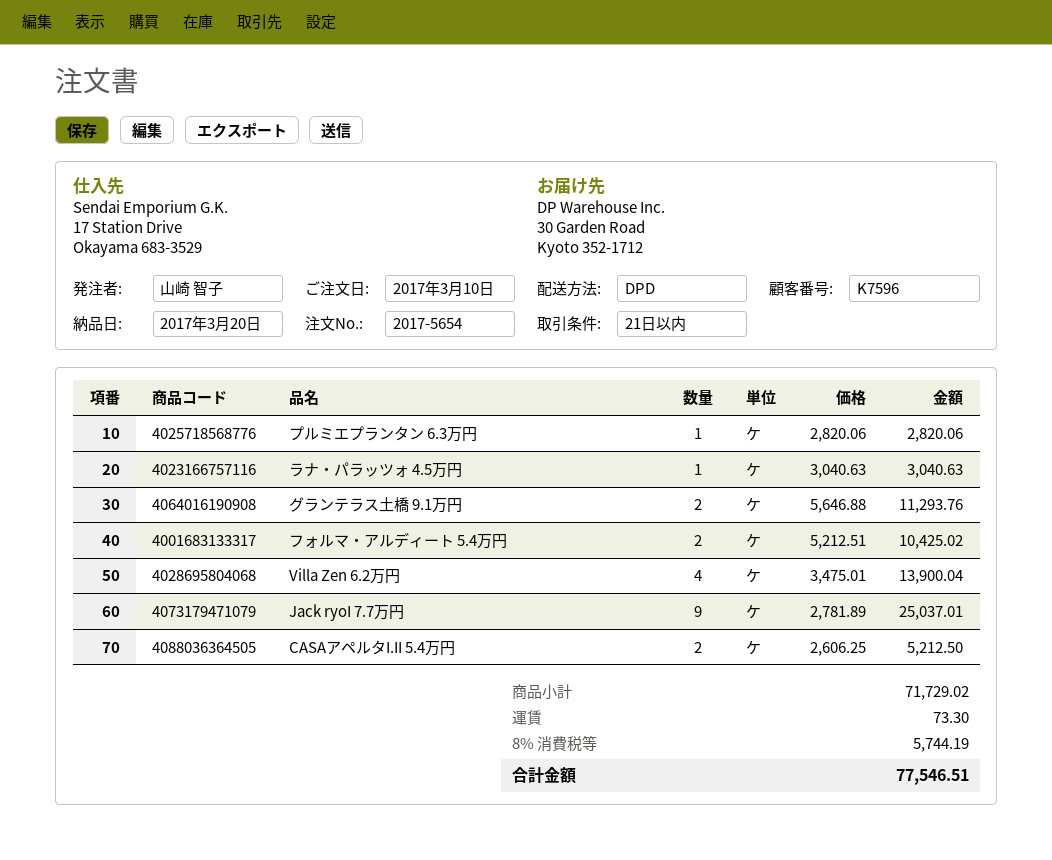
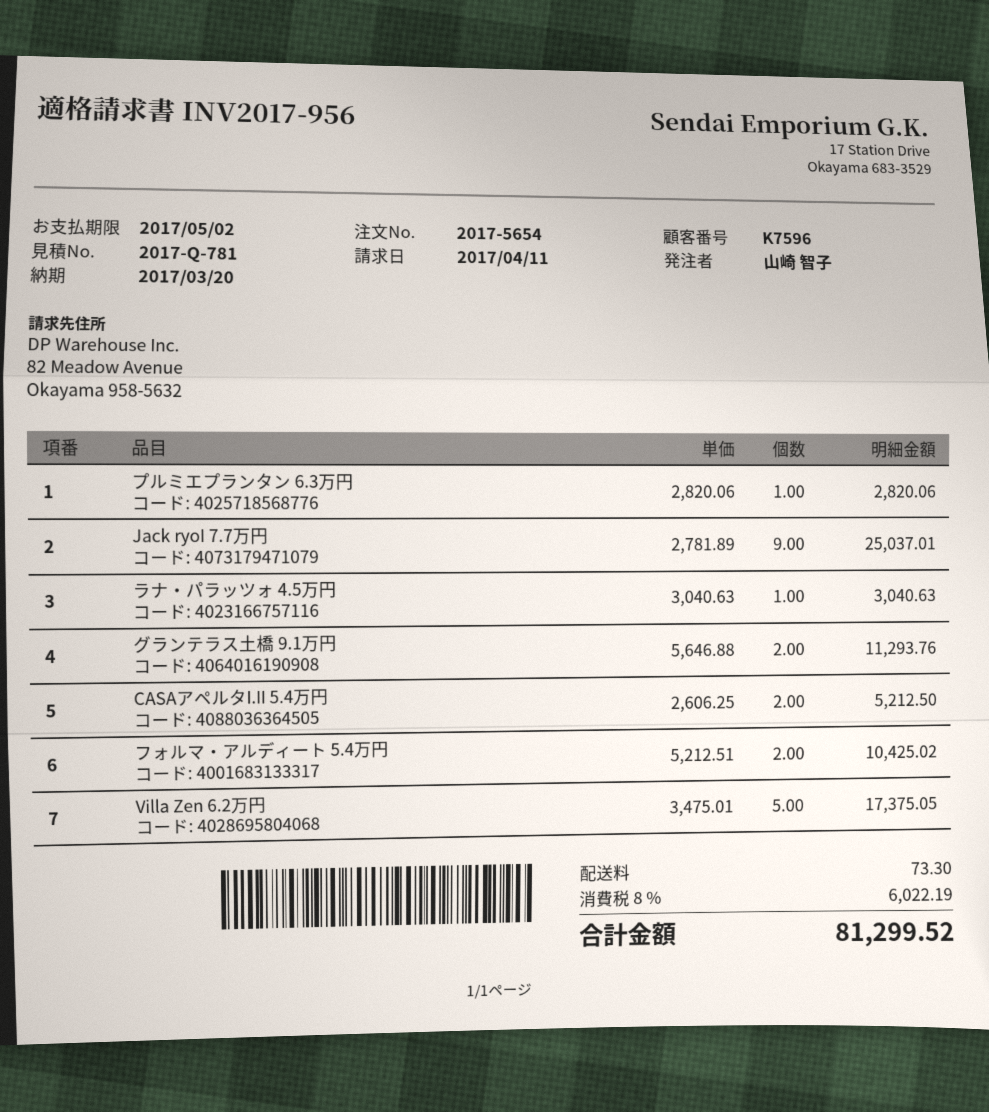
Villa Zen 6.2万円: 4 x 3475.01 = 13900.04 -> 5 x 3475.01 = 17375.05
tax: 8% = 5744.19 -> 8% = 6022.19
total: 77546.51 -> 81299.52

